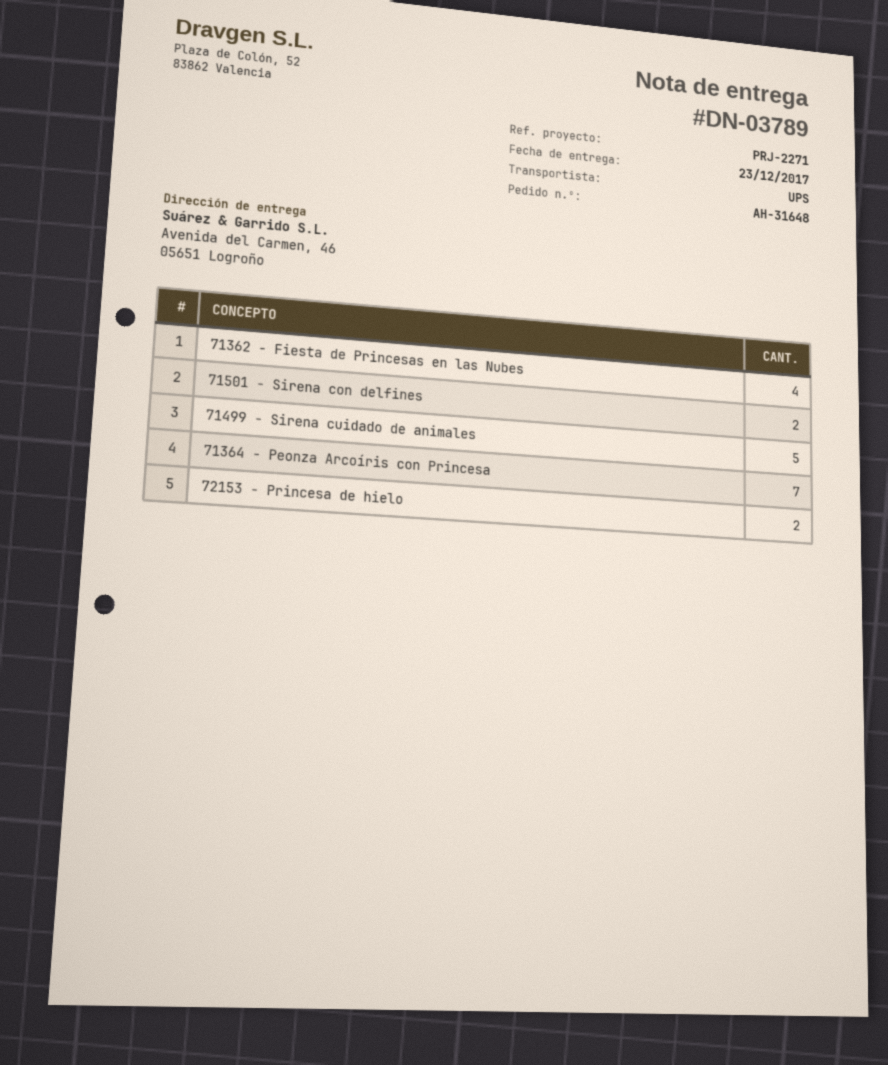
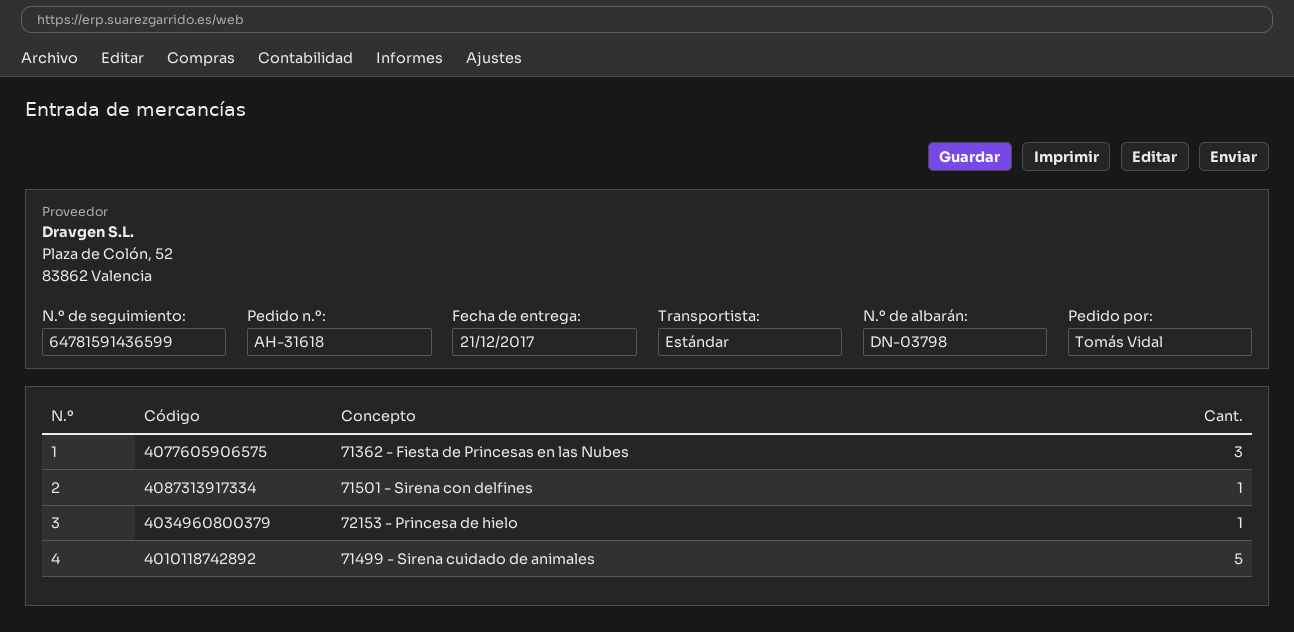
order number: AH-31648 -> AH-31618
delivery note number: DN-03789 -> DN-03798
delivery date: 2017-12-23 -> 2017-12-21
shipping method: UPS -> standard
71362 - Fiesta de Princesas en las Nubes: 4 -> 3
71501 - Sirena con delfines: 2 -> 1
71364 - Peonza Arcoíris con Princesa: 7 -> none
72153 - Princesa de hielo: 2 -> 1

